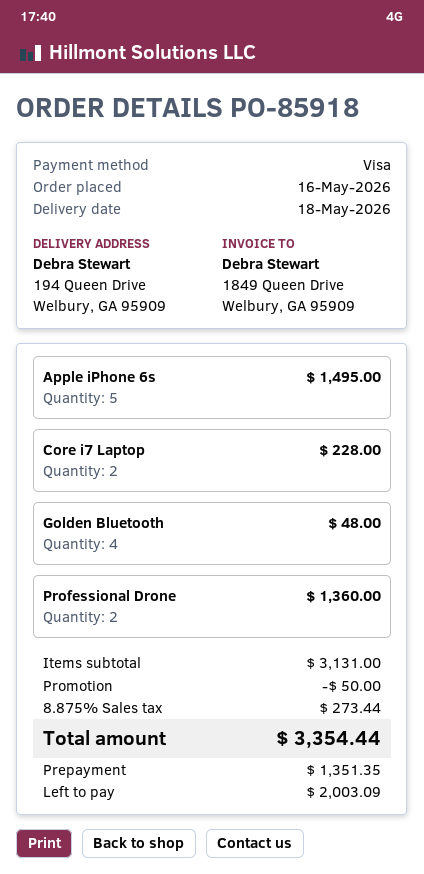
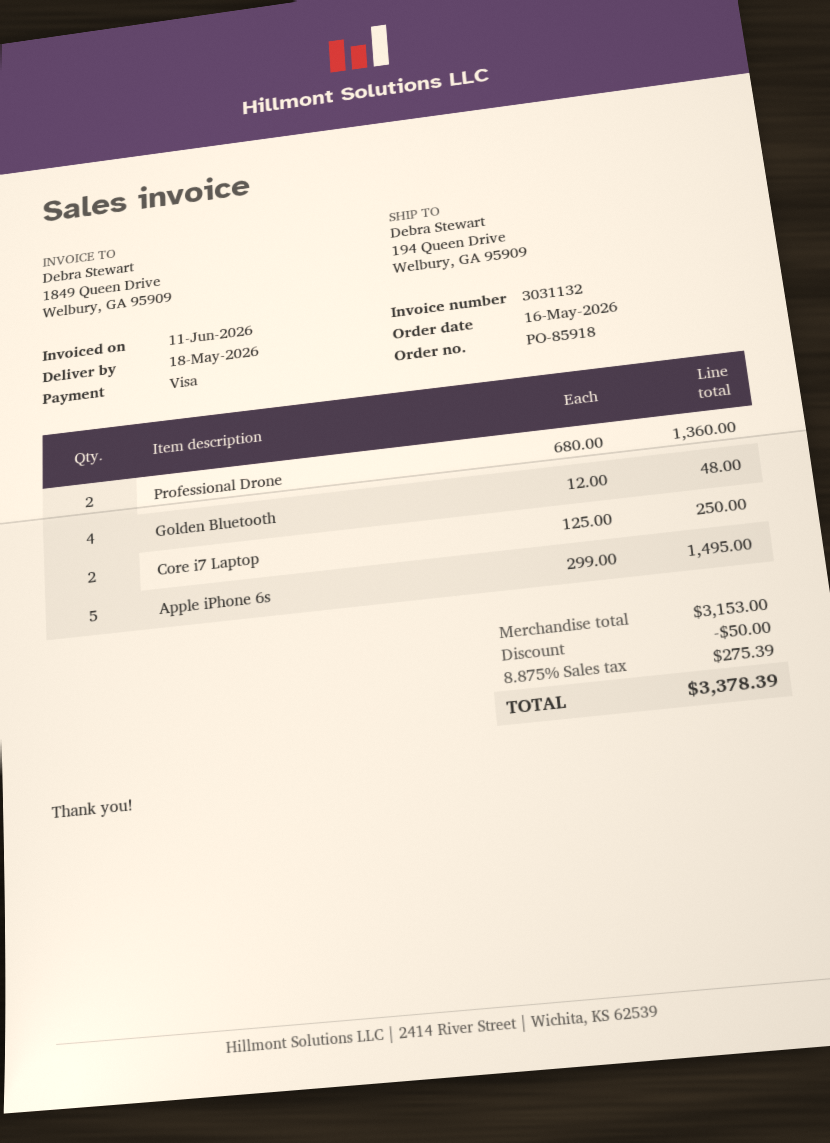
Core i7 Laptop: 2 for 228.00 -> 2 for 250.00
subtotal: 3131.00 -> 3153.00
tax: 8.875% = 273.44 -> 8.875% = 275.39
total: 3354.44 -> 3378.39

